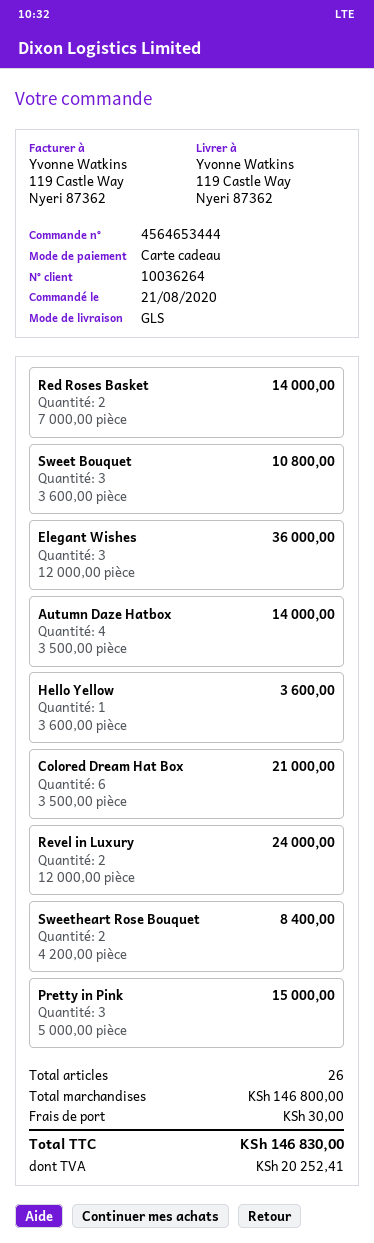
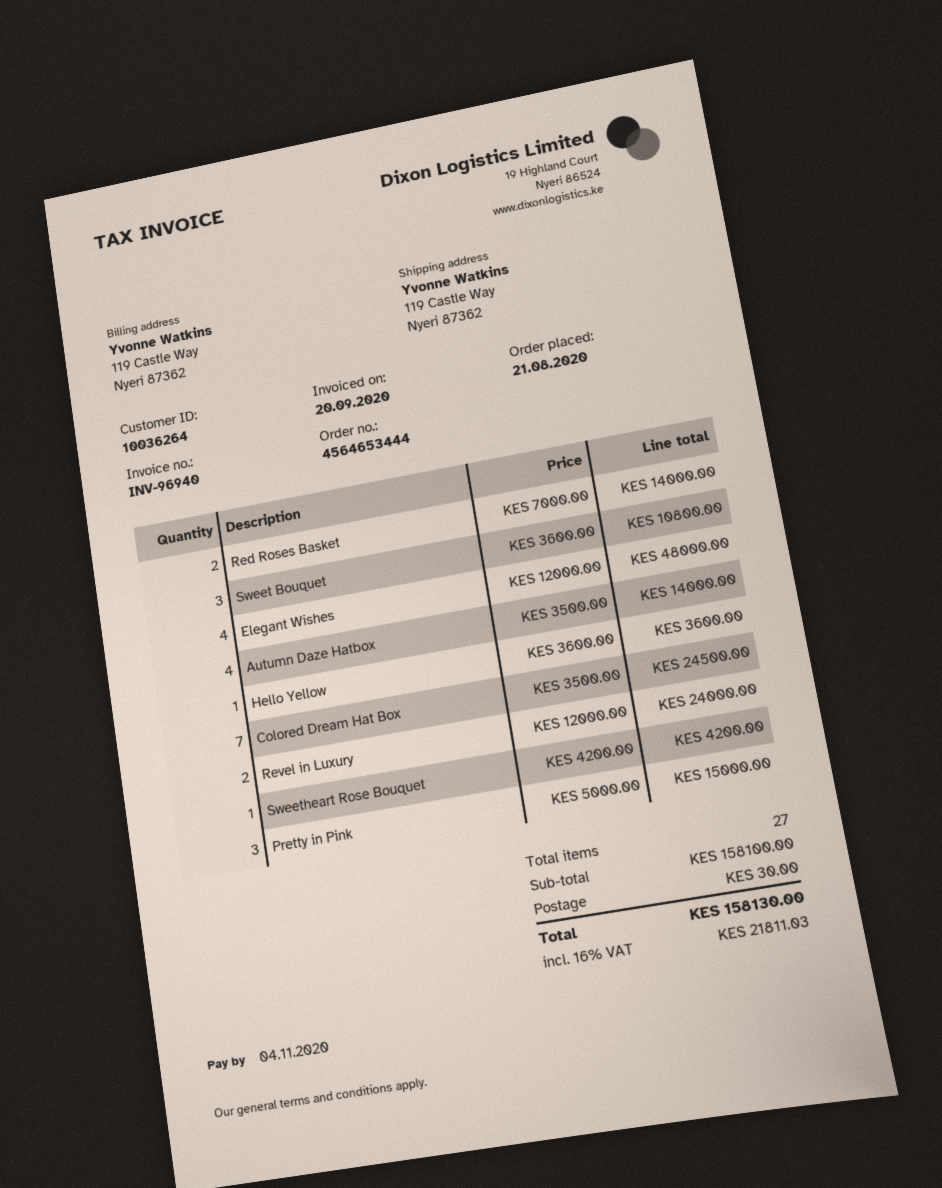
Elegant Wishes: 3 x 12000.00 = 36000.00 -> 4 x 12000.00 = 48000.00
Colored Dream Hat Box: 6 x 3500.00 = 21000.00 -> 7 x 3500.00 = 24500.00
Sweetheart Rose Bouquet: 2 x 4200.00 = 8400.00 -> 1 x 4200.00 = 4200.00
total quantity: 26 -> 27
subtotal: 146800.00 -> 158100.00
tax: 20252.41 -> 21811.03
total: 146830.00 -> 158130.00

